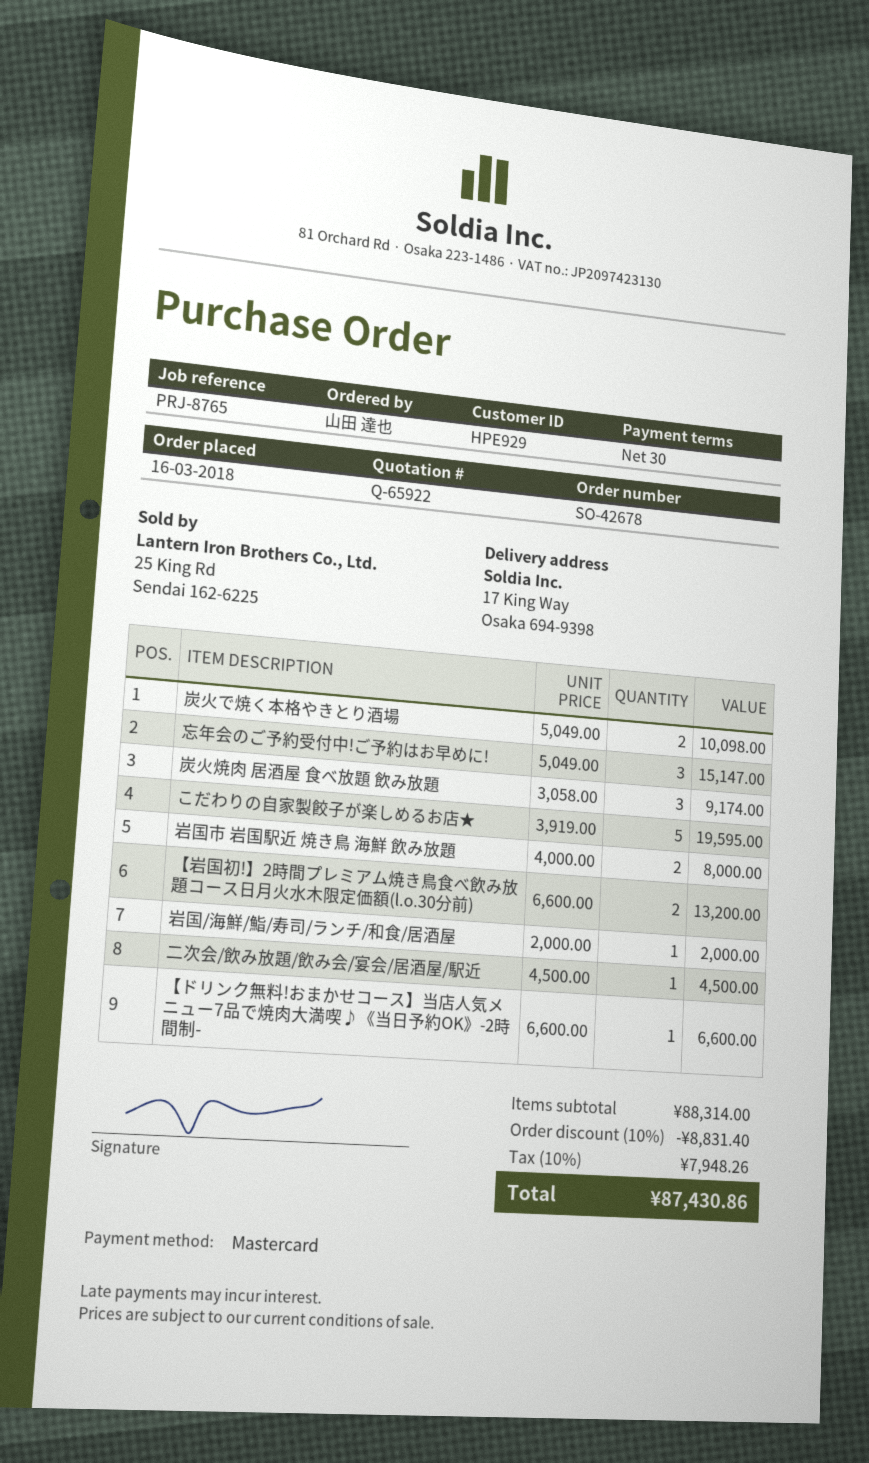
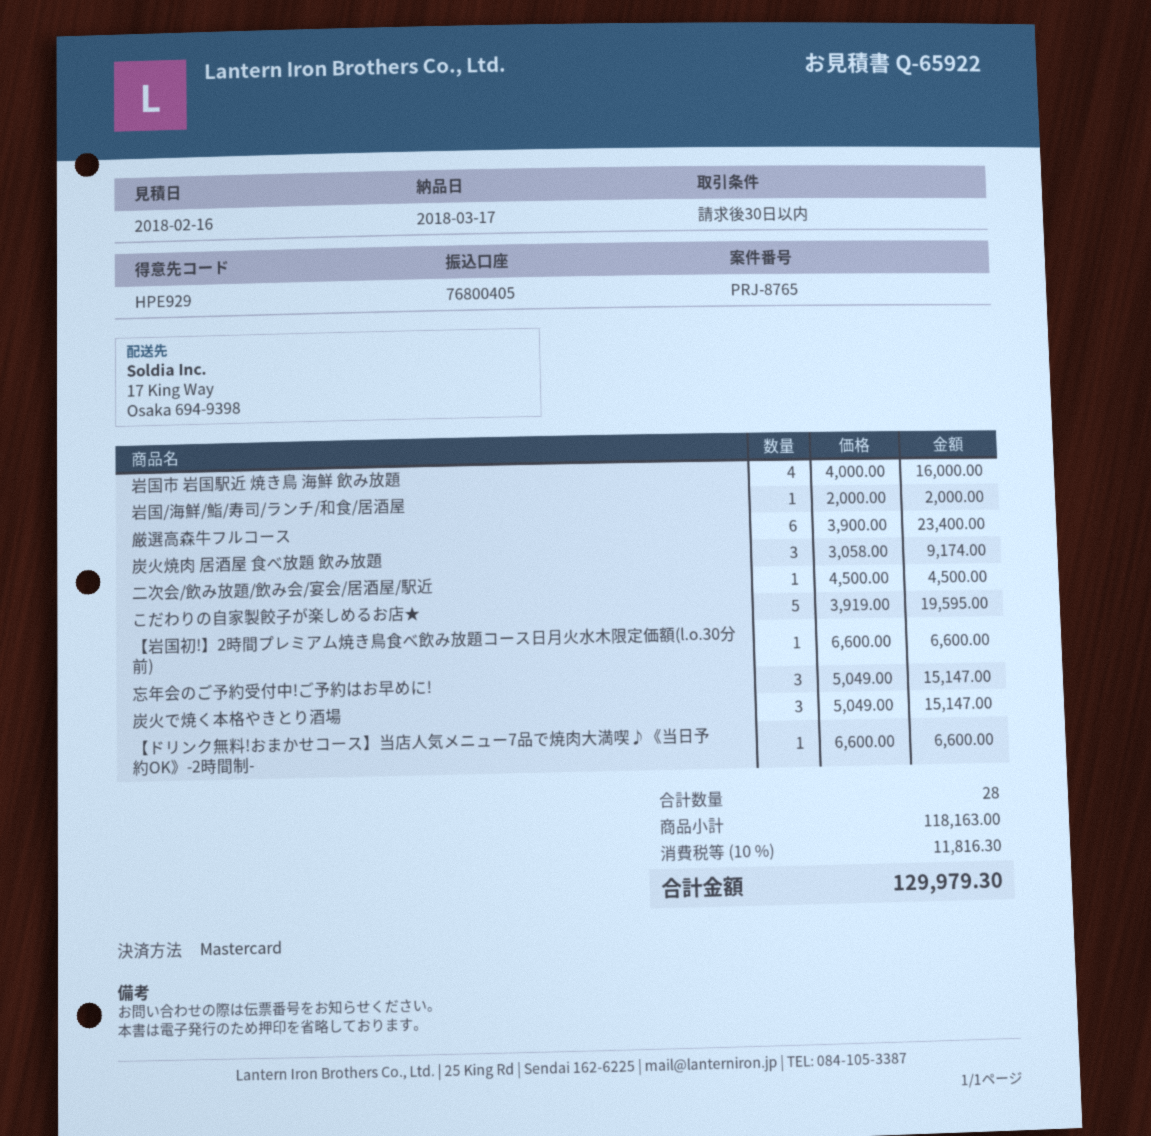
炭火で焼く本格やきとり酒場: 2 x 5049.00 = 10098.00 -> 3 x 5049.00 = 15147.00
岩国市 岩国駅近 焼き鳥 海鮮 飲み放題: 2 x 4000.00 = 8000.00 -> 4 x 4000.00 = 16000.00
【岩国初!】2時間プレミアム焼き鳥食べ飲み放題コース日月火水木限定価額(l.o.30分前): 2 x 6600.00 = 13200.00 -> 1 x 6600.00 = 6600.00
厳選高森牛フルコース: none -> 6 x 3900.00 = 23400.00
subtotal: 88314.00 -> 118163.00
discount: 10% = 8831.40 -> none
tax: 10% = 7948.26 -> 10% = 11816.30
total: 87430.86 -> 129979.30

